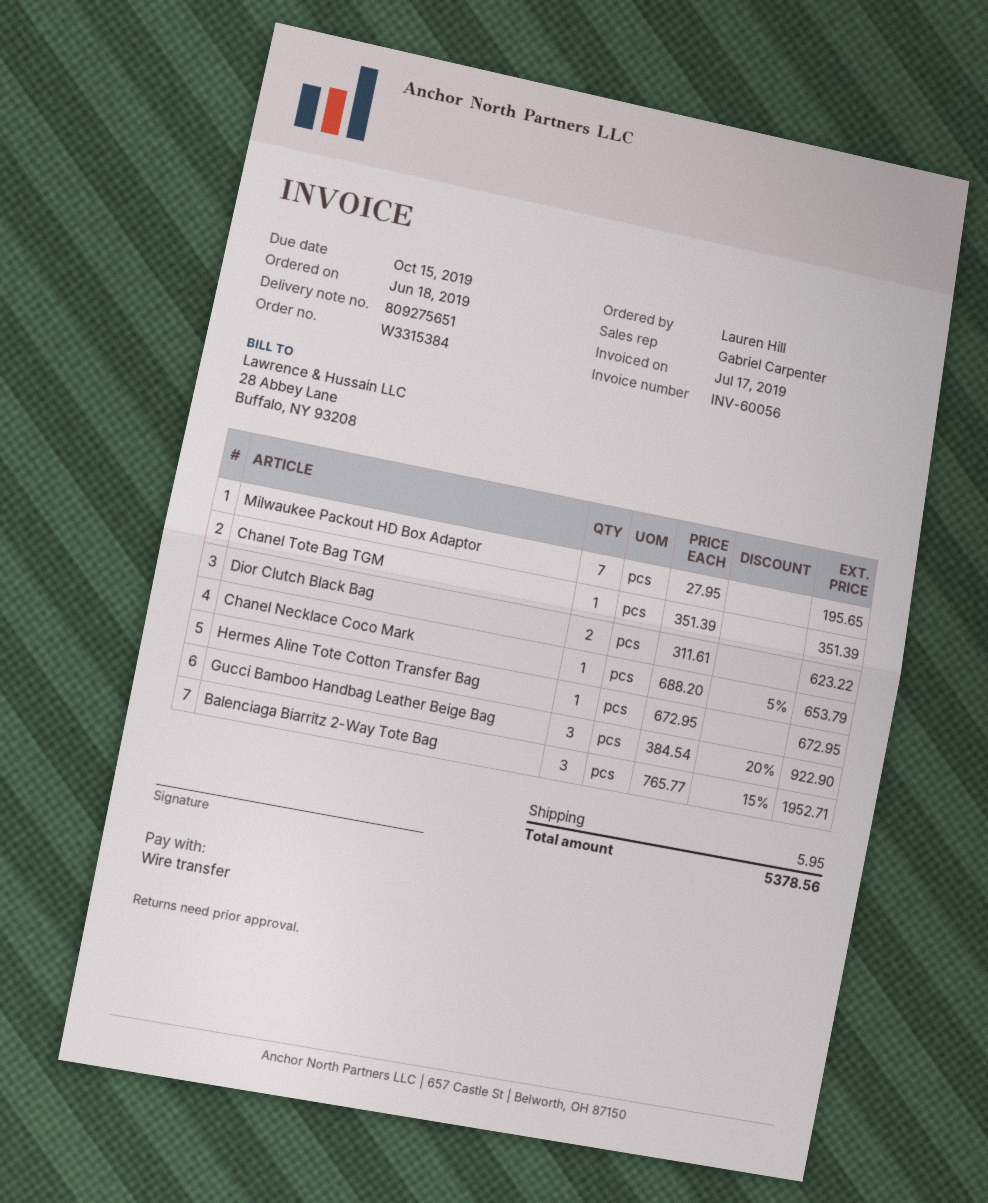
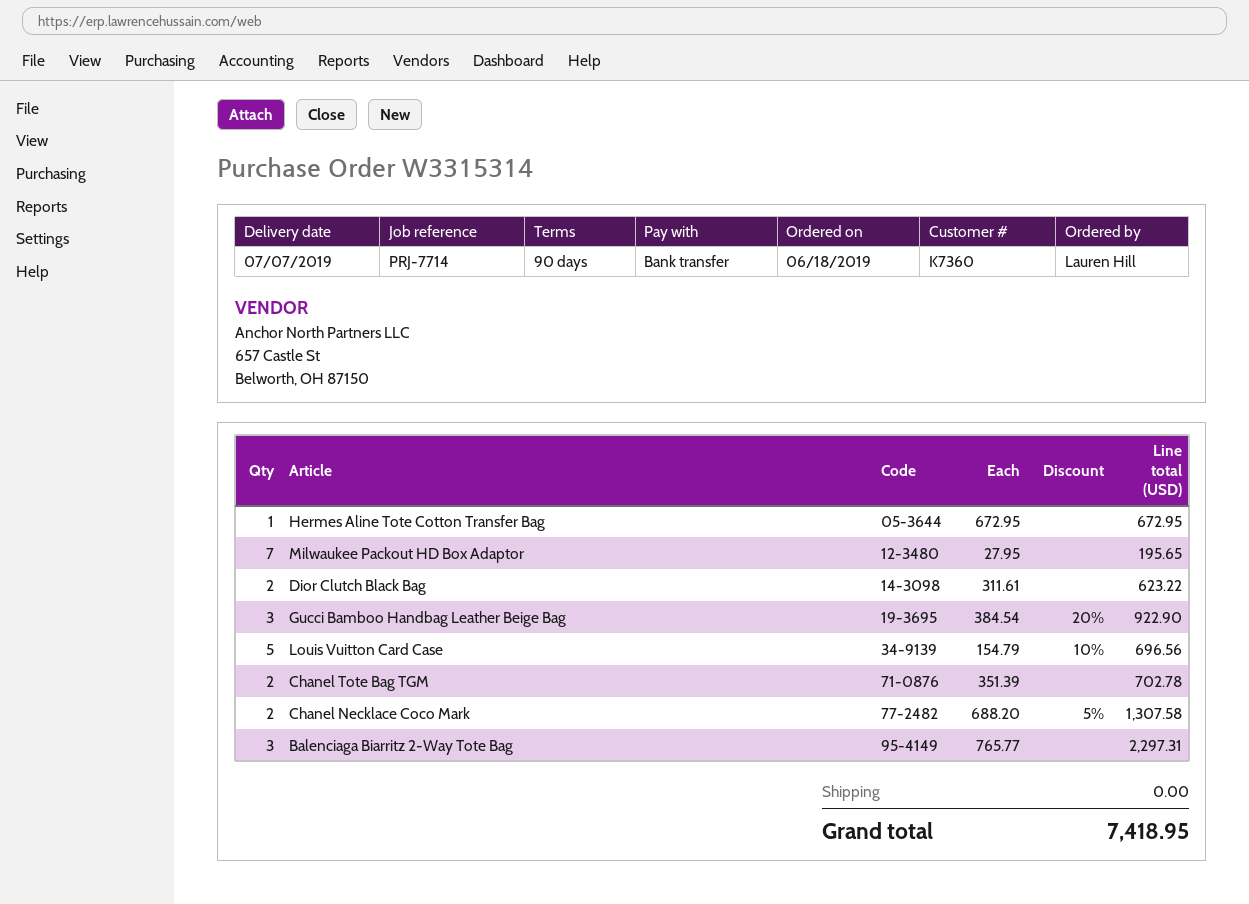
order number: W3315384 -> W3315314
Chanel Tote Bag TGM: 1 x 351.39 = 351.39 -> 2 x 351.39 = 702.78
Chanel Necklace Coco Mark: 1 x 688.20 - 5% = 653.79 -> 2 x 688.20 - 5% = 1307.58
Balenciaga Biarritz 2-Way Tote Bag: 3 x 765.77 - 15% = 1952.71 -> 3 x 765.77 = 2297.31
Louis Vuitton Card Case: none -> 5 x 154.79 - 10% = 696.56
shipping: 5.95 -> 0.00
total: 5378.56 -> 7418.95

